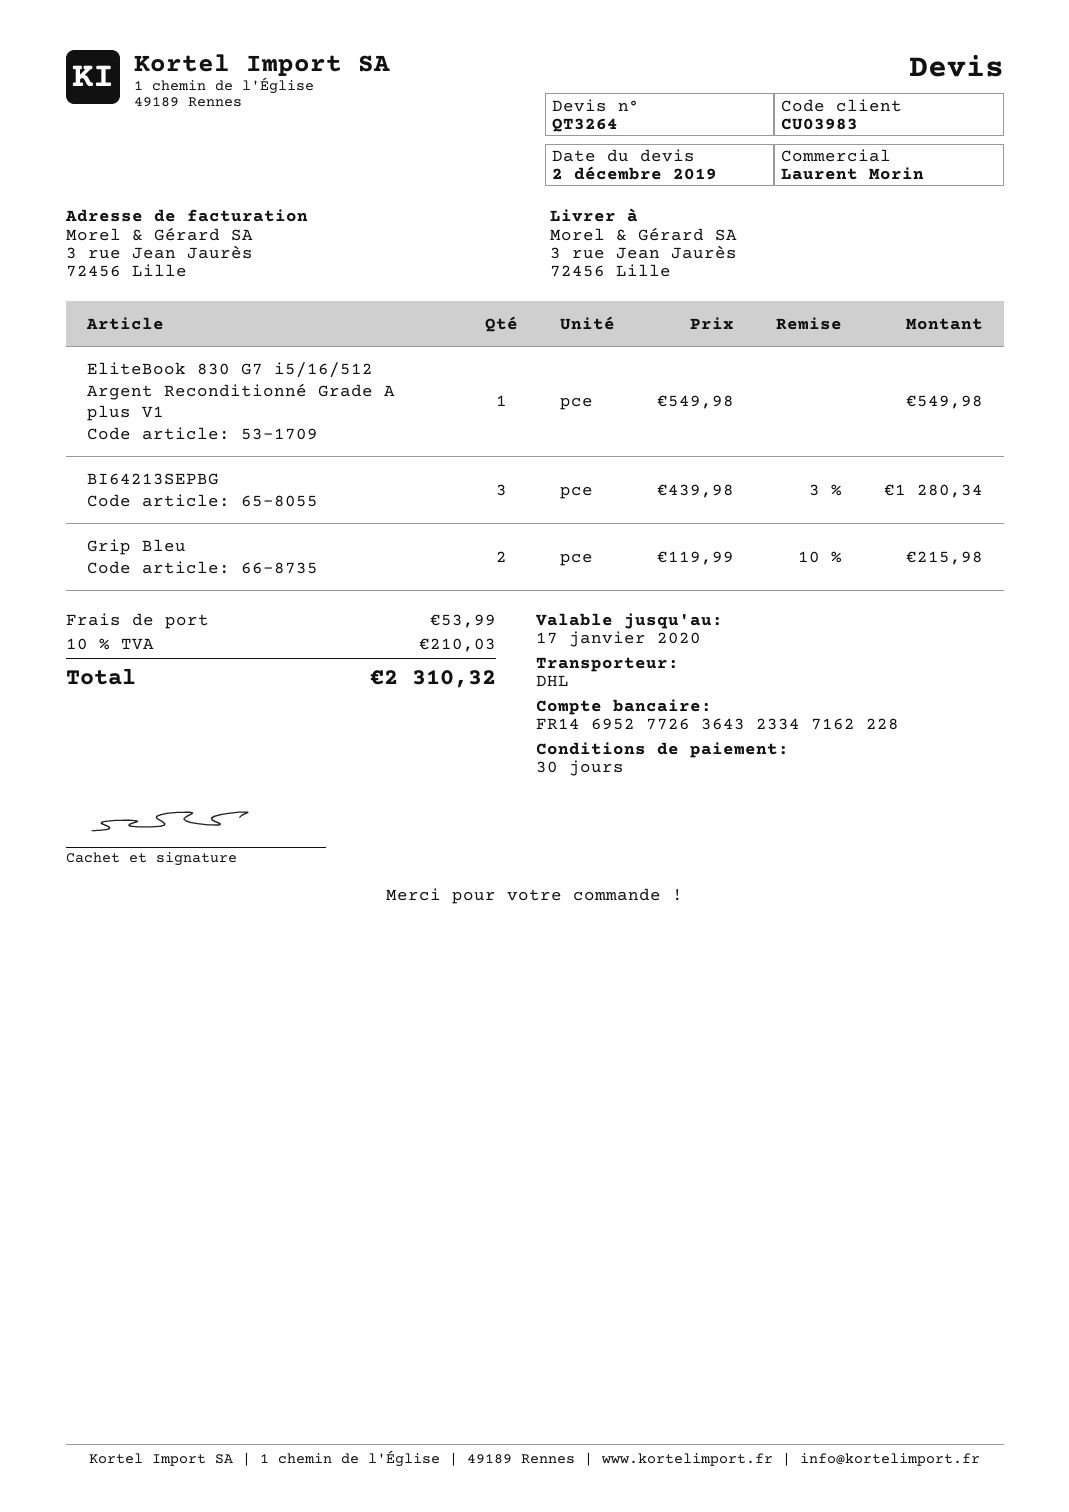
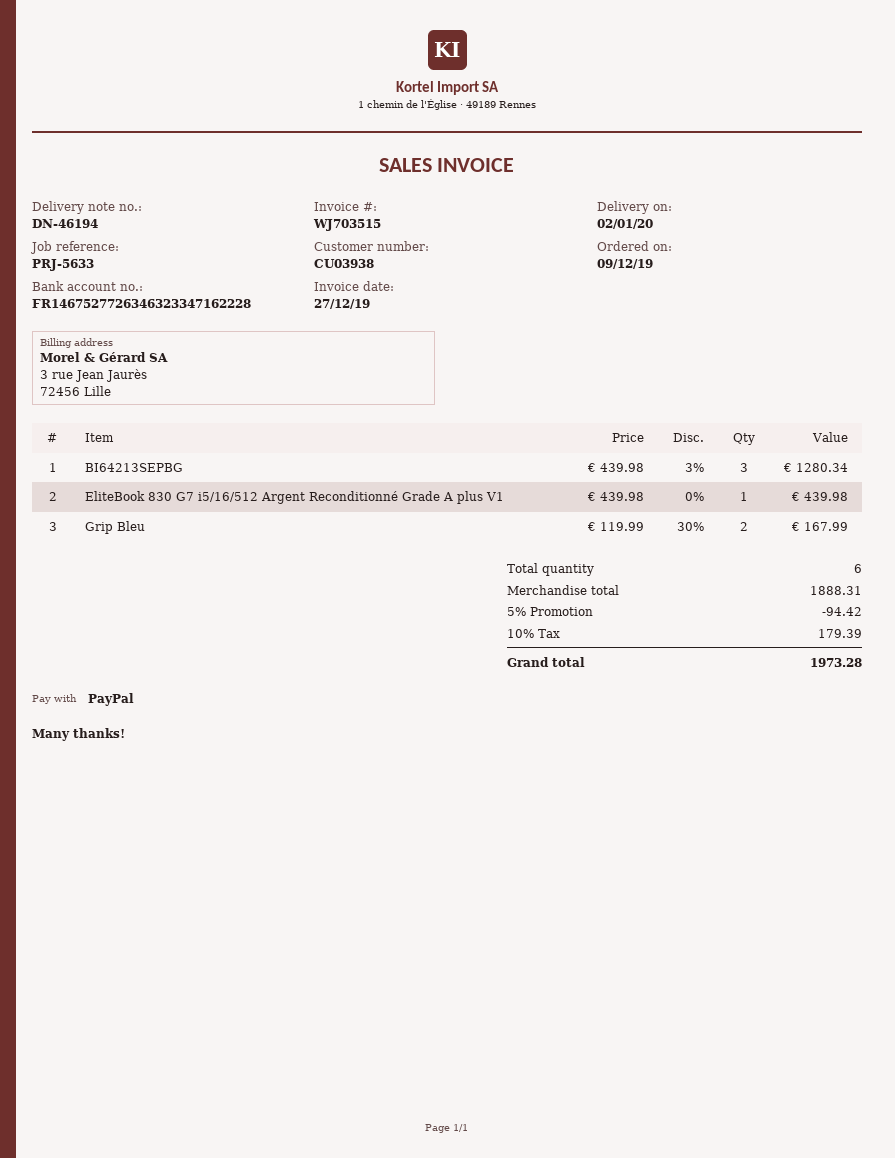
customer number: CU03983 -> CU03938
bank account: FR1469527726364323347162228 -> FR1467527726346323347162228
EliteBook 830 G7 i5/16/512 Argent Reconditionné Grade A plus V1: 1 x 549.98 = 549.98 -> 1 x 439.98 = 439.98
Grip Bleu: 2 x 119.99 - 10% = 215.98 -> 2 x 119.99 - 30% = 167.99
discount: none -> 5% = 94.42
shipping: 53.99 -> none
tax: 10% = 210.03 -> 10% = 179.39
total: 2310.32 -> 1973.28

